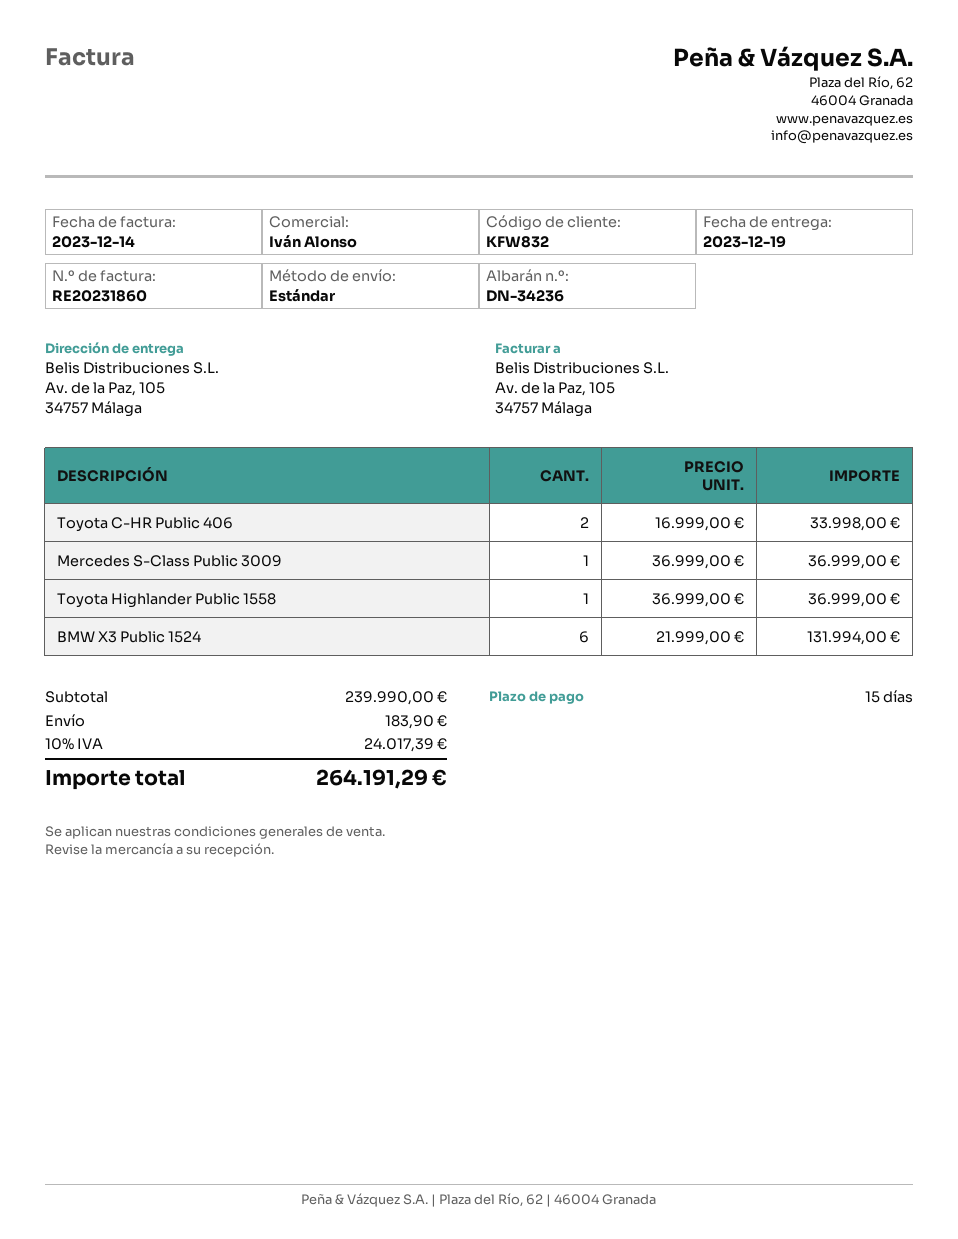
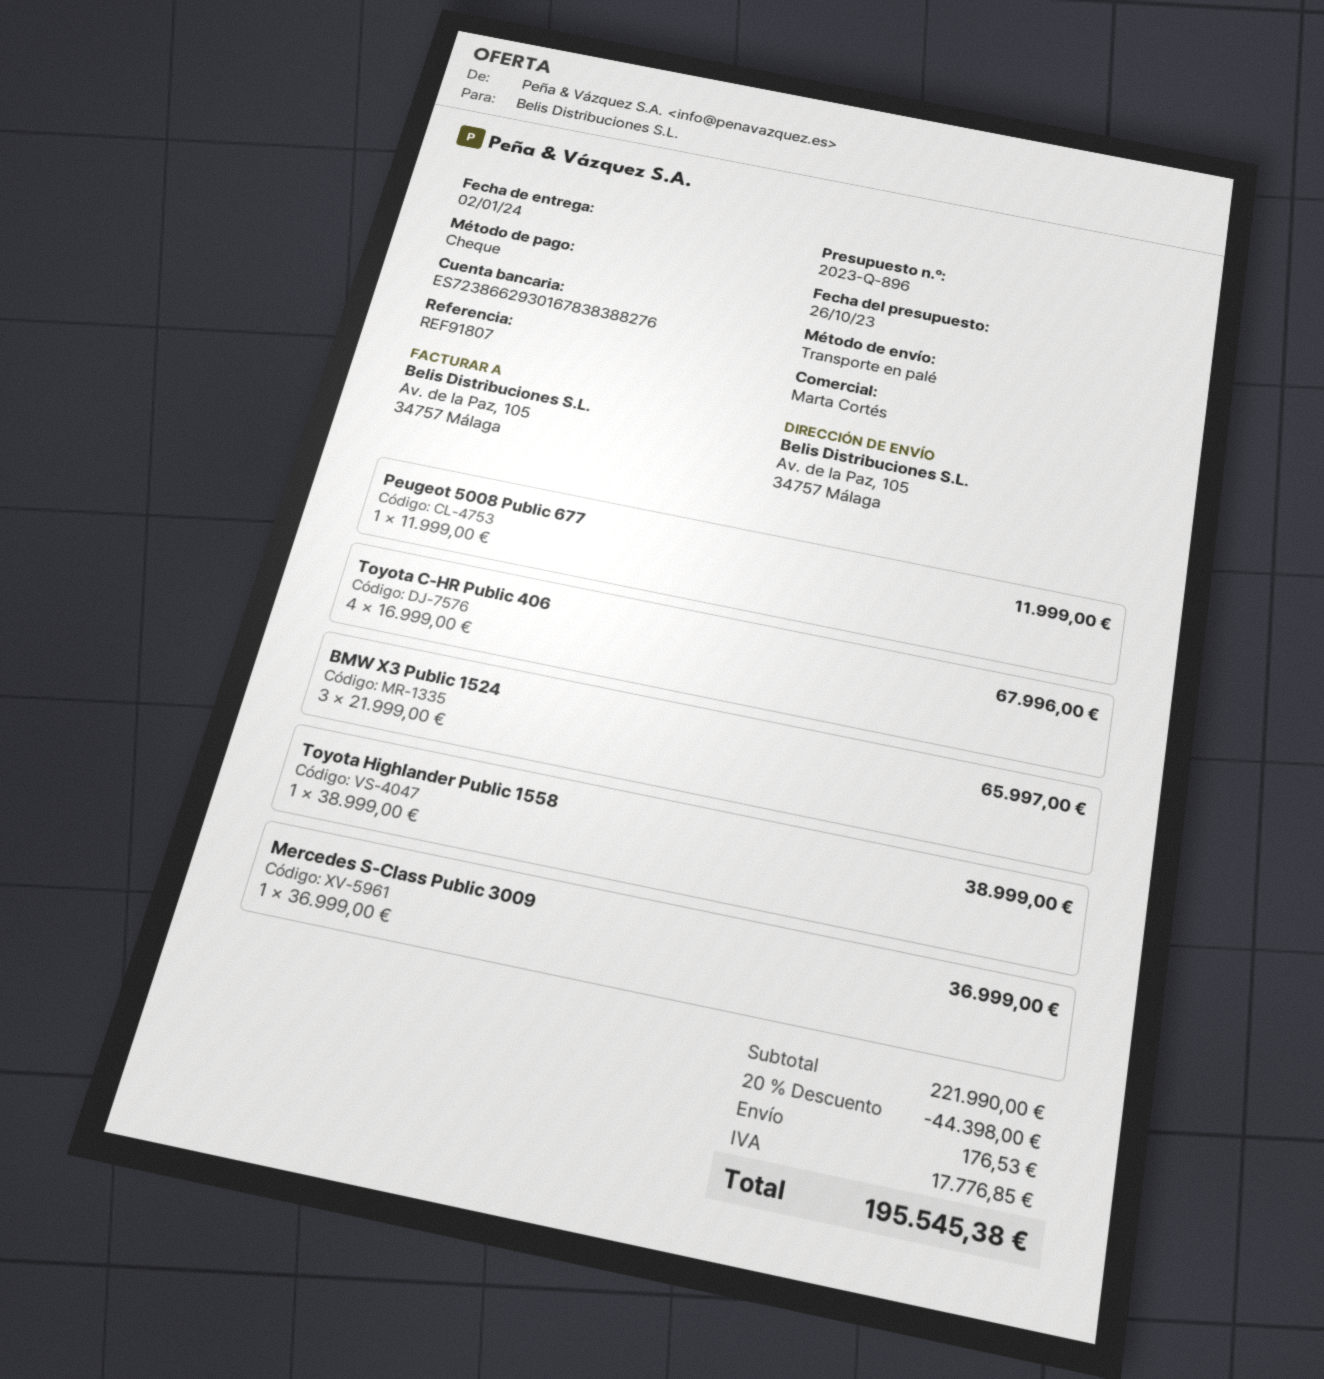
delivery date: 2023-12-19 -> 2024-01-02
sales rep: Iván Alonso -> Marta Cortés
shipping method: standard -> pallet freight
Toyota C-HR Public 406: 2 x 16999.00 = 33998.00 -> 4 x 16999.00 = 67996.00
Toyota Highlander Public 1558: 1 x 36999.00 = 36999.00 -> 1 x 38999.00 = 38999.00
BMW X3 Public 1524: 6 x 21999.00 = 131994.00 -> 3 x 21999.00 = 65997.00
Peugeot 5008 Public 677: none -> 1 x 11999.00 = 11999.00
subtotal: 239990.00 -> 221990.00
discount: none -> 20% = 44398.00
shipping: 183.90 -> 176.53
tax: 24017.39 -> 17776.85
total: 264191.29 -> 195545.38

